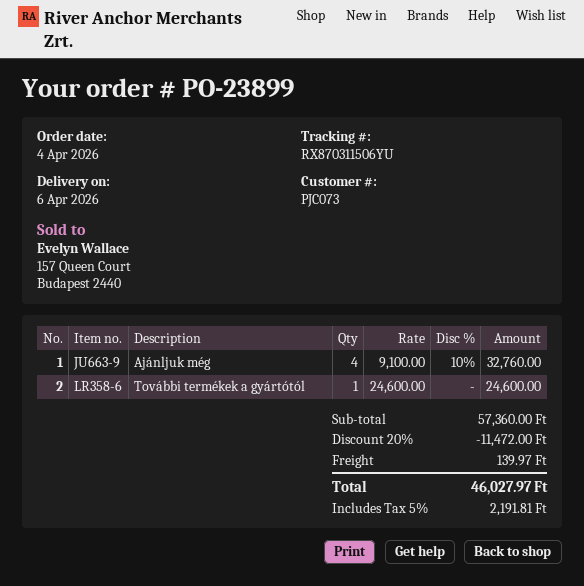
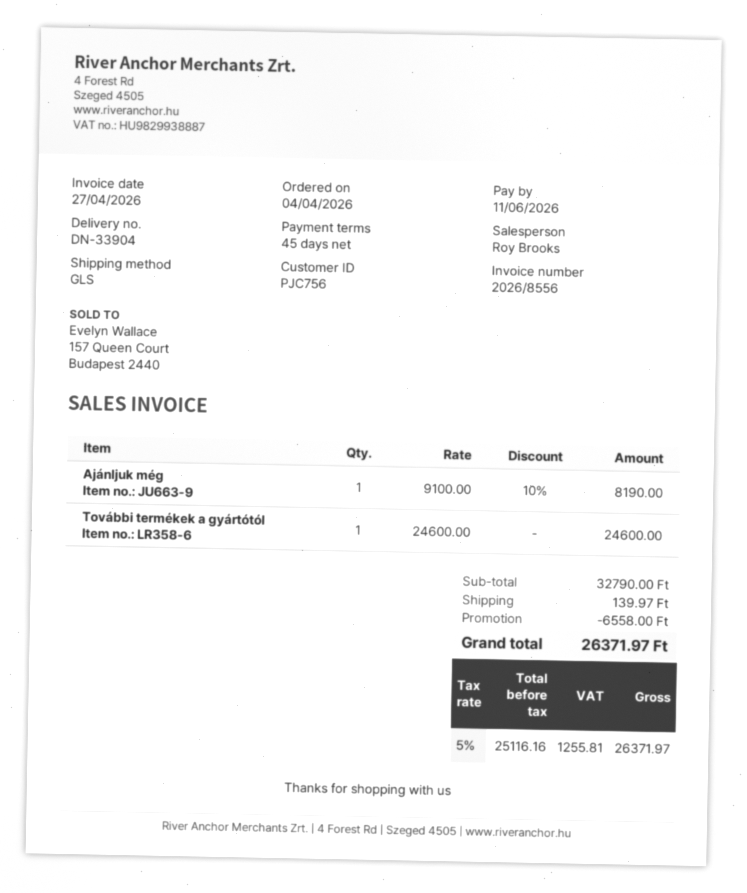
customer number: PJC073 -> PJC756
Ajánljuk még: 4 x 9100.00 - 10% = 32760.00 -> 1 x 9100.00 - 10% = 8190.00
subtotal: 57360.00 -> 32790.00
discount: 11472.00 -> 6558.00
tax: 5% = 2191.81 -> 5% = 1255.81
total: 46027.97 -> 26371.97

